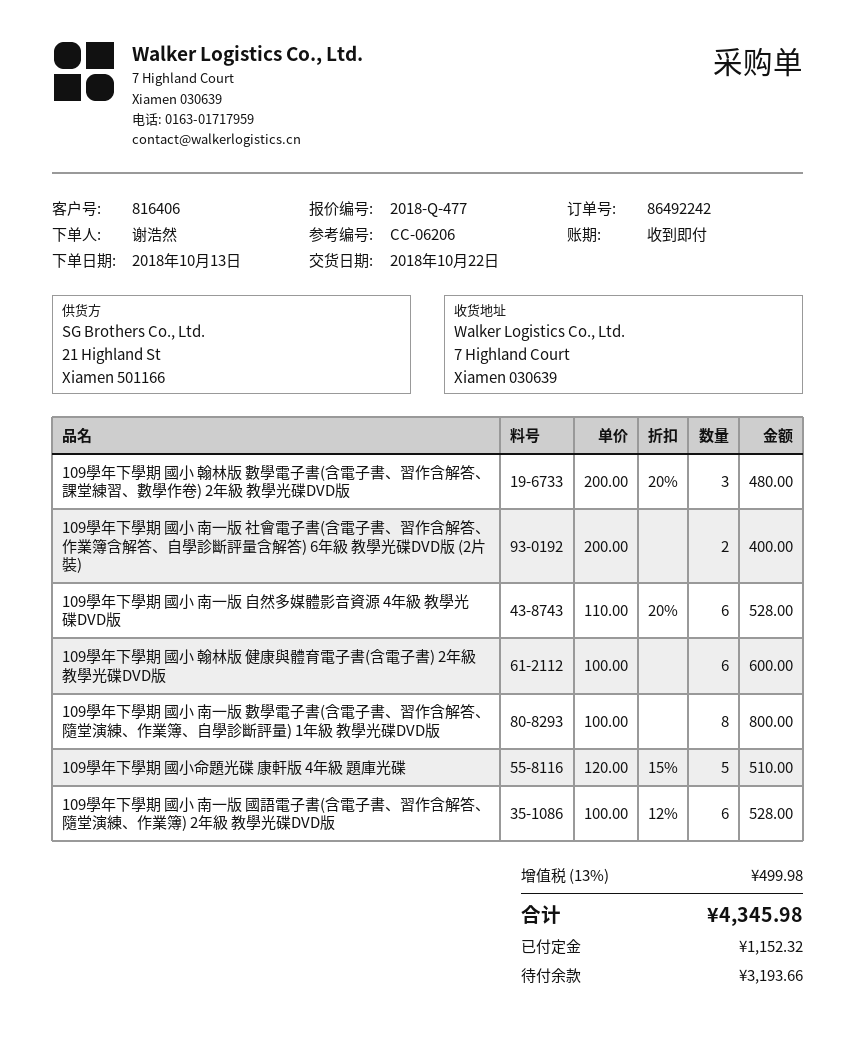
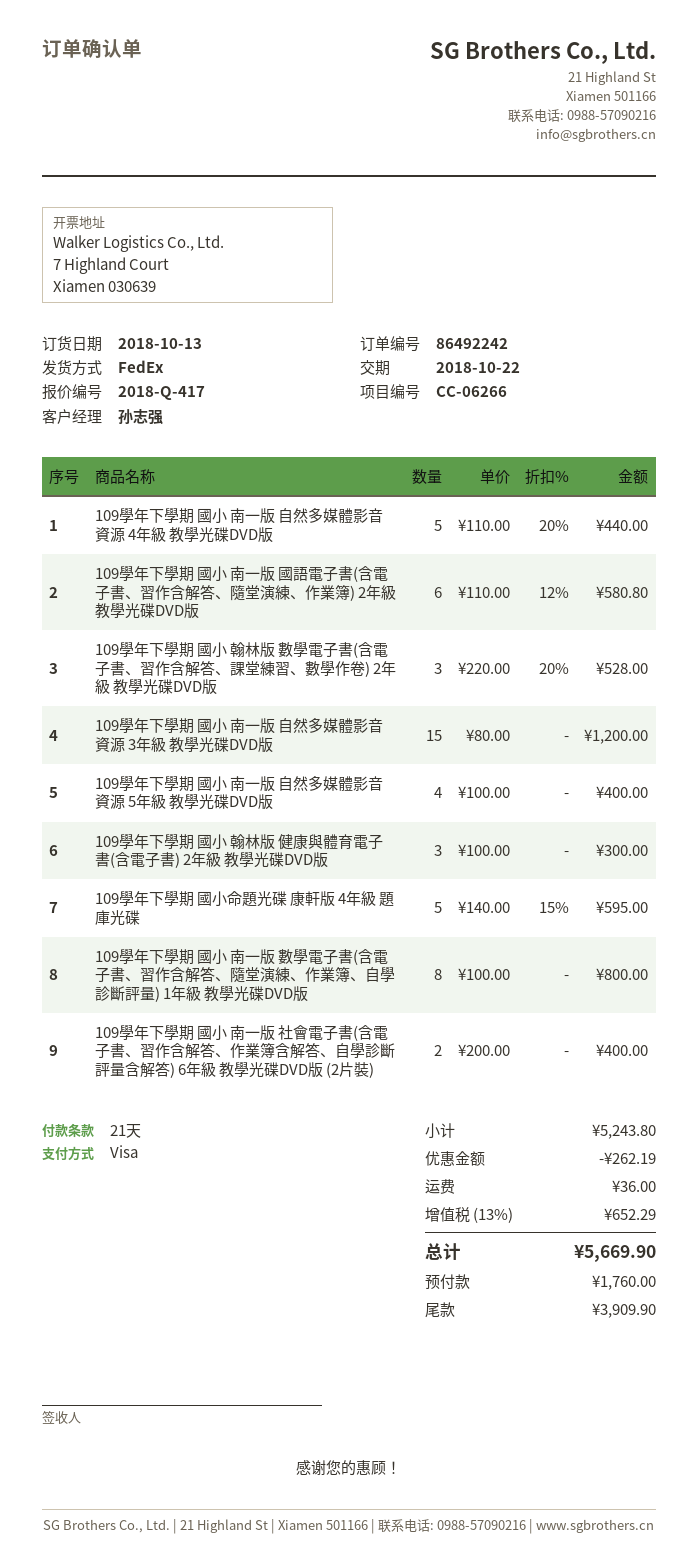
quote number: 2018-Q-477 -> 2018-Q-417
payment terms: on receipt -> 21 days
reference: CC-06206 -> CC-06266
109學年下學期 國小 翰林版 數學電子書(含電子書、習作含解答、課堂練習、數學作卷) 2年級 教學光碟DVD版: 3 x 200.00 - 20% = 480.00 -> 3 x 220.00 - 20% = 528.00
109學年下學期 國小 南一版 自然多媒體影音資源 4年級 教學光碟DVD版: 6 x 110.00 - 20% = 528.00 -> 5 x 110.00 - 20% = 440.00
109學年下學期 國小 翰林版 健康與體育電子書(含電子書) 2年級 教學光碟DVD版: 6 x 100.00 = 600.00 -> 3 x 100.00 = 300.00
109學年下學期 國小命題光碟 康軒版 4年級 題庫光碟: 5 x 120.00 - 15% = 510.00 -> 5 x 140.00 - 15% = 595.00
109學年下學期 國小 南一版 國語電子書(含電子書、習作含解答、隨堂演練、作業簿) 2年級 教學光碟DVD版: 6 x 100.00 - 12% = 528.00 -> 6 x 110.00 - 12% = 580.80
109學年下學期 國小 南一版 自然多媒體影音資源 3年級 教學光碟DVD版: none -> 15 x 80.00 = 1200.00
109學年下學期 國小 南一版 自然多媒體影音資源 5年級 教學光碟DVD版: none -> 4 x 100.00 = 400.00
discount: none -> 262.19
shipping: none -> 36.00
tax: 13% = 499.98 -> 13% = 652.29
total: 4345.98 -> 5669.90
deposit: 1152.32 -> 1760.00
balance: 3193.66 -> 3909.90

